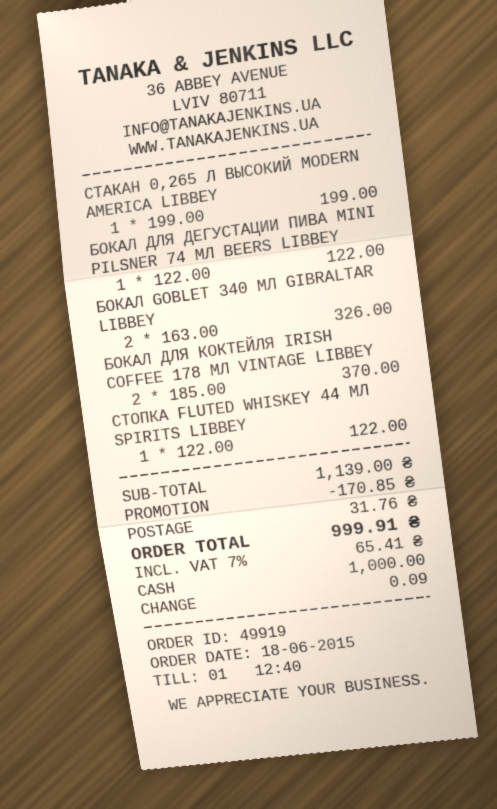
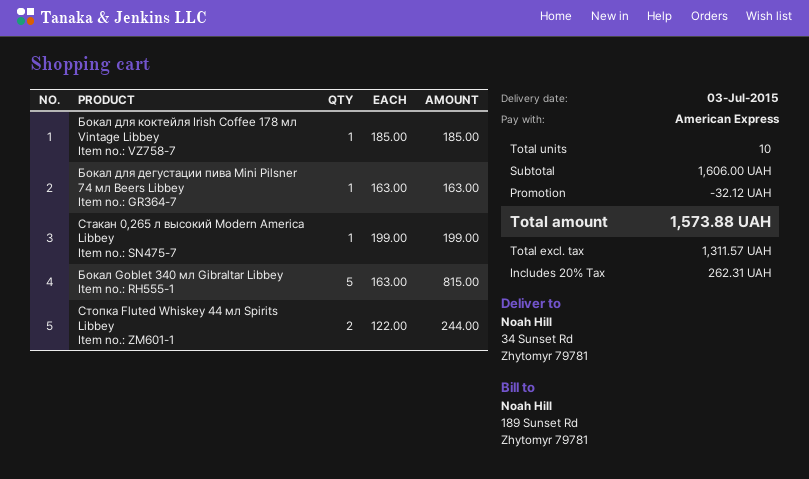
payment method: cash -> American Express
БОКАЛ ДЛЯ ДЕГУСТАЦИИ ПИВА MINI PILSNER 74 МЛ BEERS LIBBEY: 1 x 122.00 = 122.00 -> 1 x 163.00 = 163.00
БОКАЛ GOBLET 340 МЛ GIBRALTAR LIBBEY: 2 x 163.00 = 326.00 -> 5 x 163.00 = 815.00
БОКАЛ ДЛЯ КОКТЕЙЛЯ IRISH COFFEE 178 МЛ VINTAGE LIBBEY: 2 x 185.00 = 370.00 -> 1 x 185.00 = 185.00
СТОПКА FLUTED WHISKEY 44 МЛ SPIRITS LIBBEY: 1 x 122.00 = 122.00 -> 2 x 122.00 = 244.00
subtotal: 1139.00 -> 1606.00
discount: 170.85 -> 32.12
shipping: 31.76 -> none
tax: 7% = 65.41 -> 20% = 262.31
total: 999.91 -> 1573.88

